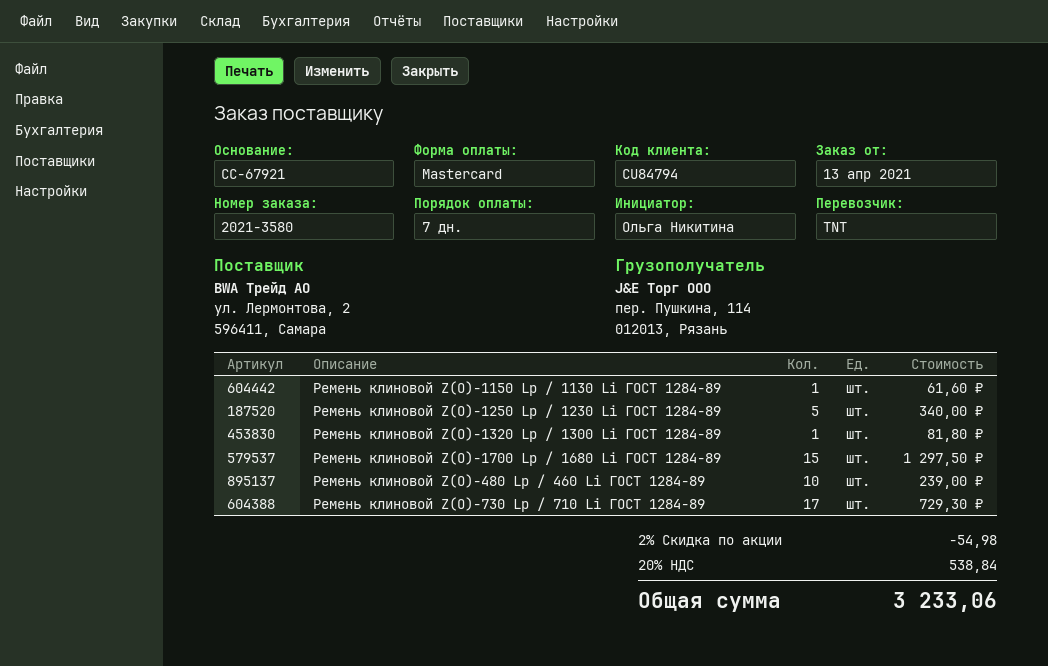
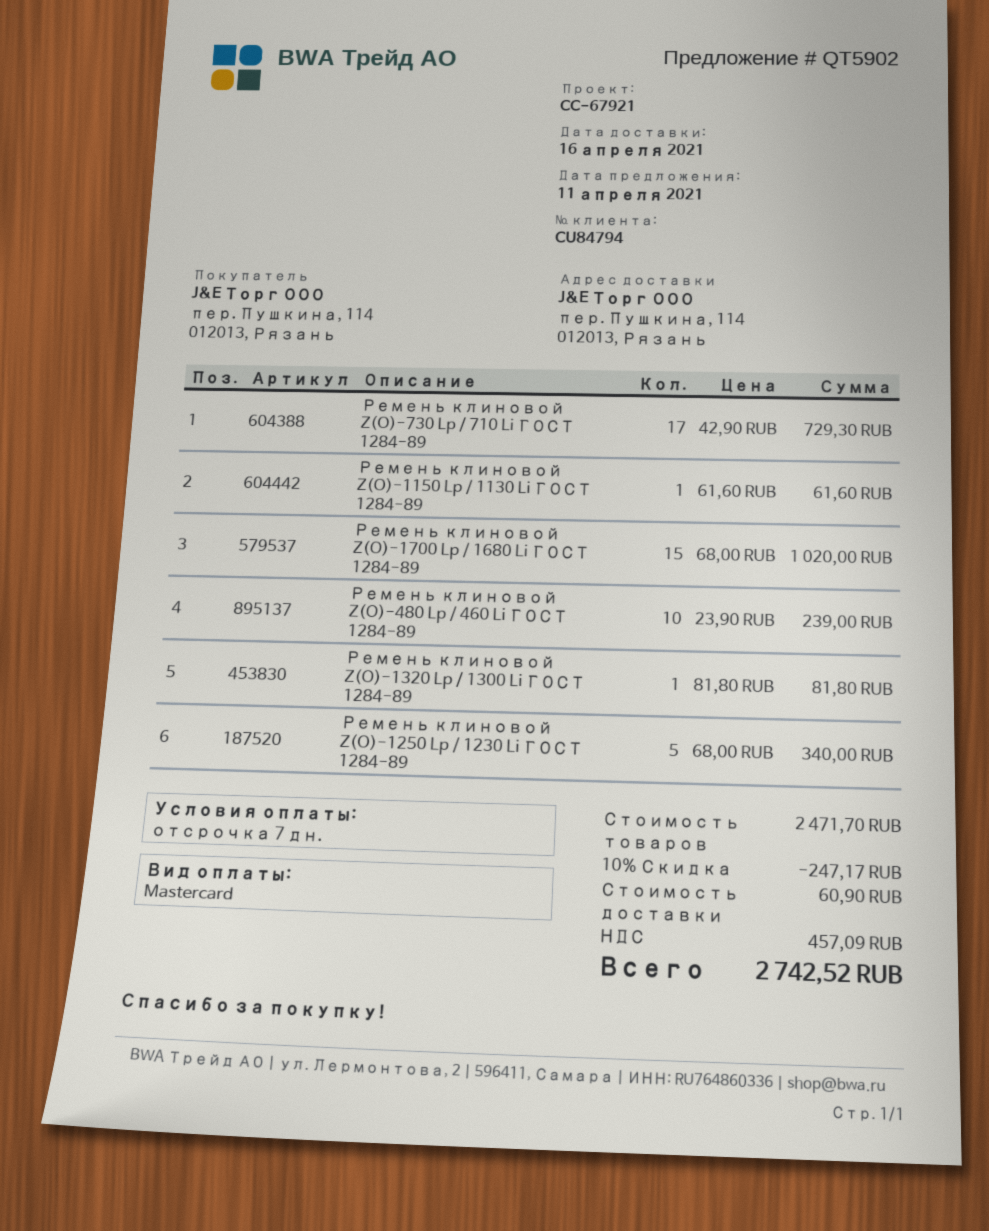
Ремень клиновой Z(O)-1700 Lp / 1680 Li ГОСТ 1284-89: 15 for 1297.50 -> 15 for 1020.00
discount: 2% = 54.98 -> 10% = 247.17
shipping: none -> 60.90
tax: 538.84 -> 457.09
total: 3233.06 -> 2742.52

